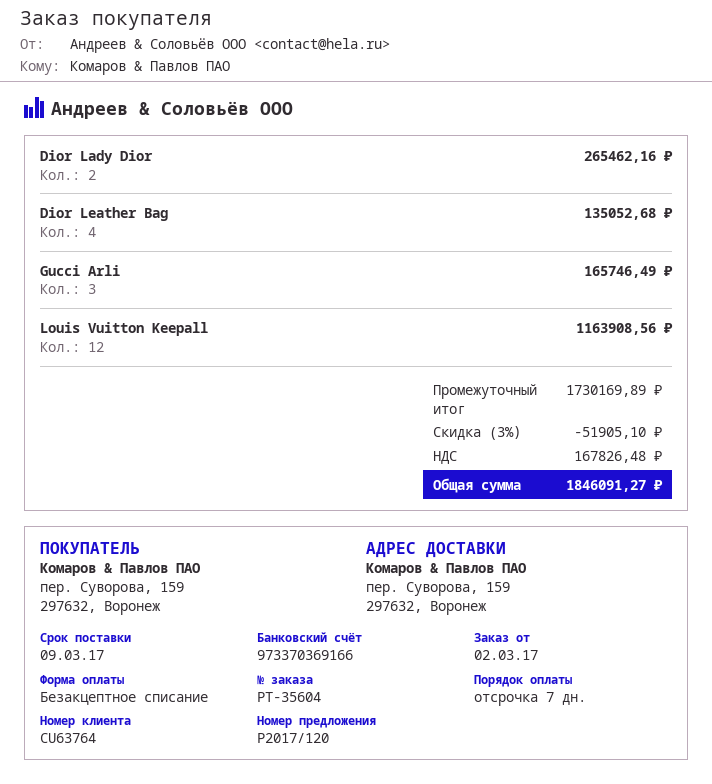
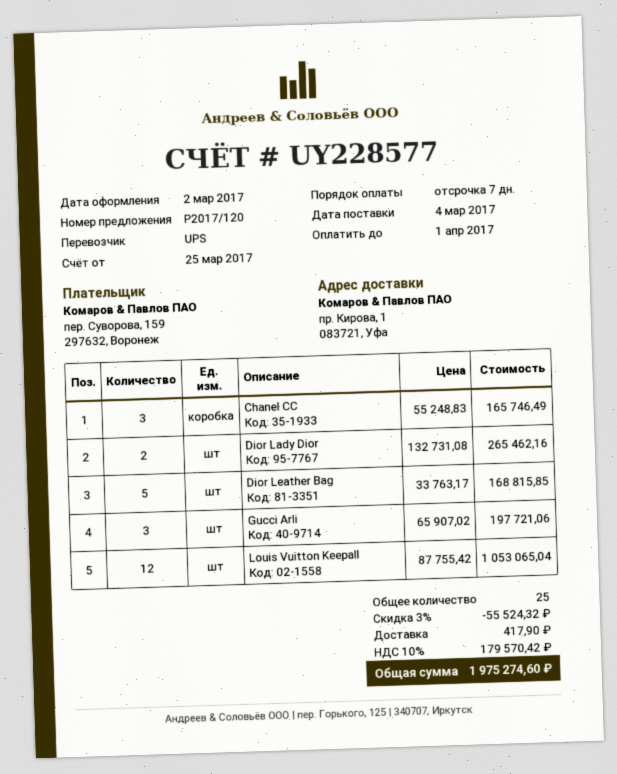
delivery date: 2017-03-09 -> 2017-03-04
ship to: пер. Суворова, 159, 297632, Воронеж -> пр. Кирова, 1, 083721, Уфа
Dior Leather Bag: 4 for 135052.68 -> 5 for 168815.85
Gucci Arli: 3 for 165746.49 -> 3 for 197721.06
Louis Vuitton Keepall: 12 for 1163908.56 -> 12 for 1053065.04
Chanel CC: none -> 3 for 165746.49
discount: 3% = 51905.10 -> 3% = 55524.32
shipping: none -> 417.90
tax: 167826.48 -> 179570.42
total: 1846091.27 -> 1975274.60

